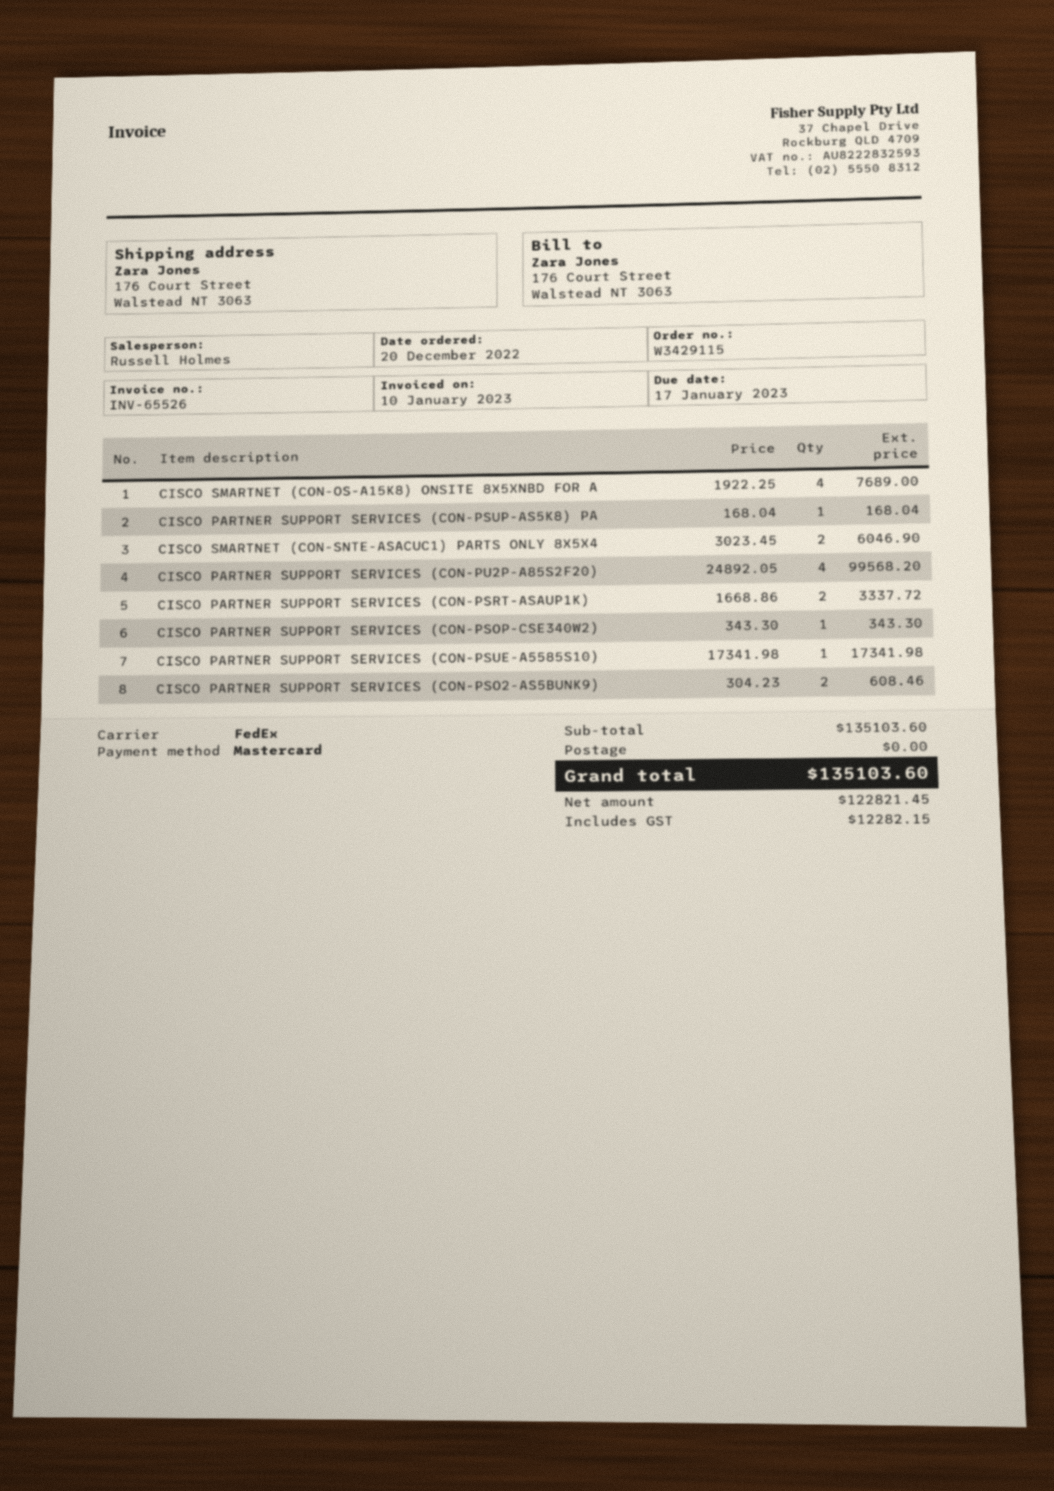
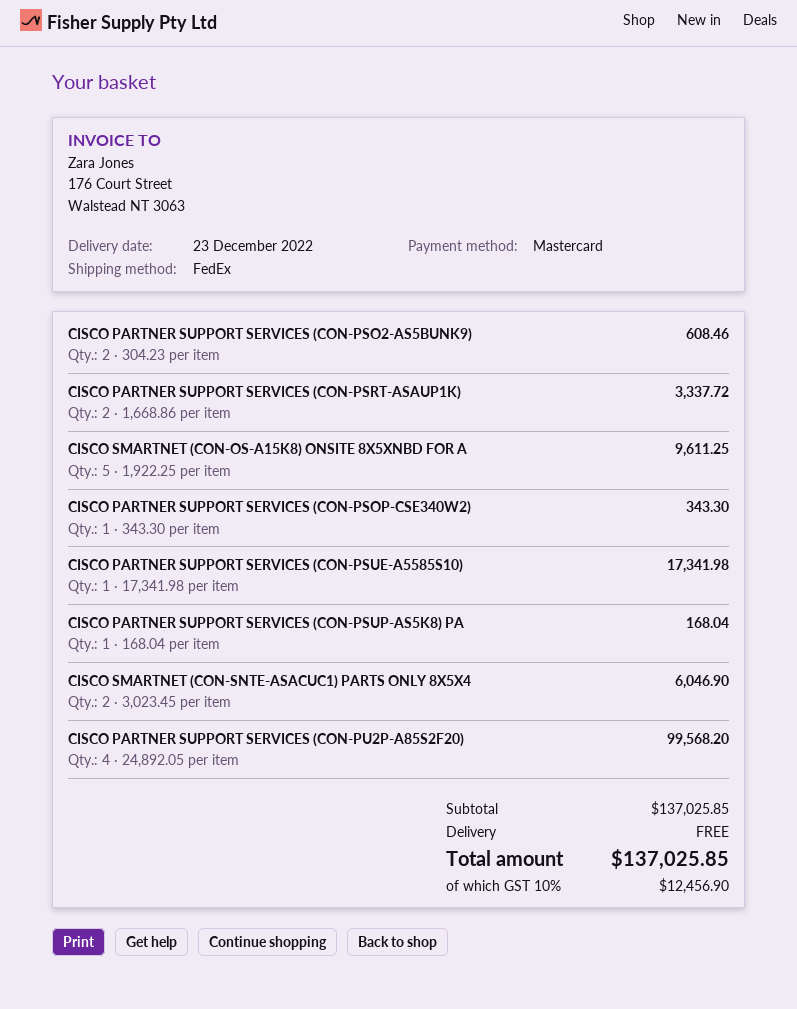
CISCO SMARTNET (CON-OS-A15K8) ONSITE 8X5XNBD FOR A: 4 x 1922.25 = 7689.00 -> 5 x 1922.25 = 9611.25
subtotal: 135103.60 -> 137025.85
tax: 12282.15 -> 12456.90
total: 135103.60 -> 137025.85

